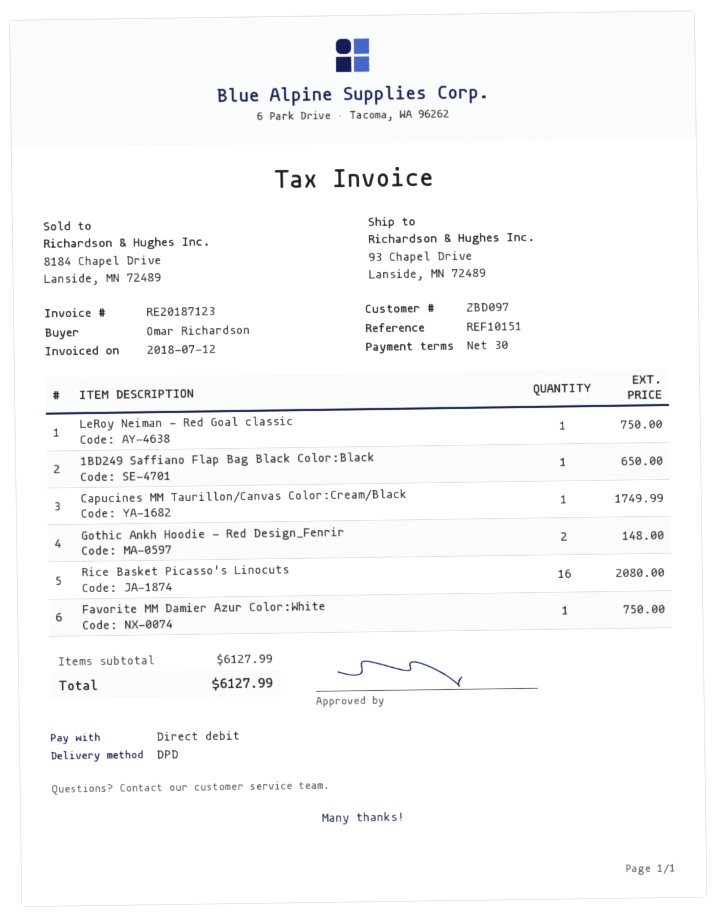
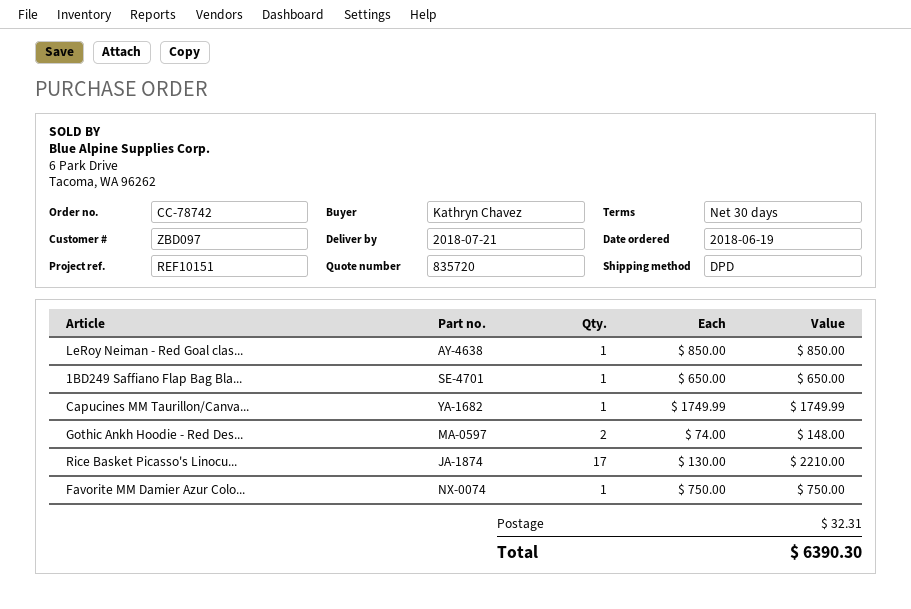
ordered by: Omar Richardson -> Kathryn Chavez
LeRoy Neiman - Red Goal classic: 1 for 750.00 -> 1 for 850.00
Rice Basket Picasso's Linocuts: 16 for 2080.00 -> 17 for 2210.00
shipping: none -> 32.31
total: 6127.99 -> 6390.30

